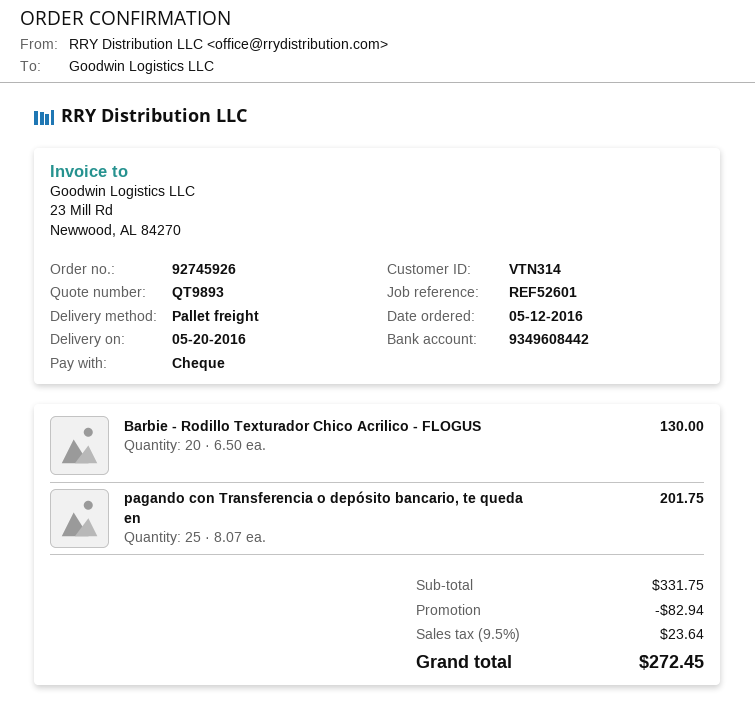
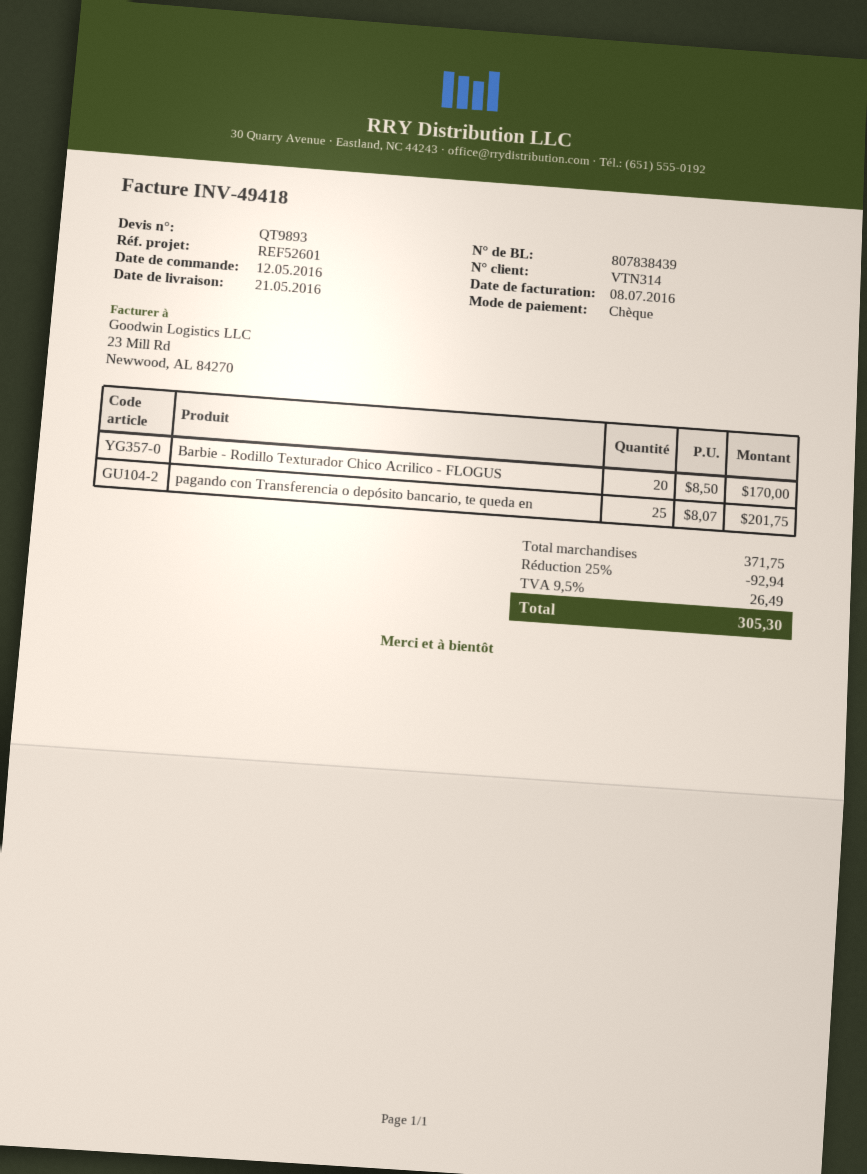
delivery date: 2016-05-20 -> 2016-05-21
Barbie - Rodillo Texturador Chico Acrilico - FLOGUS: 20 x 6.50 = 130.00 -> 20 x 8.50 = 170.00
subtotal: 331.75 -> 371.75
discount: 82.94 -> 92.94
tax: 9.5% = 23.64 -> 9.5% = 26.49
total: 272.45 -> 305.30

